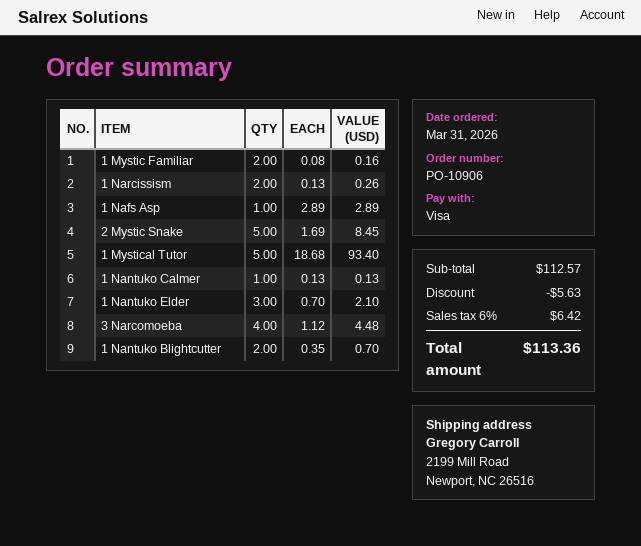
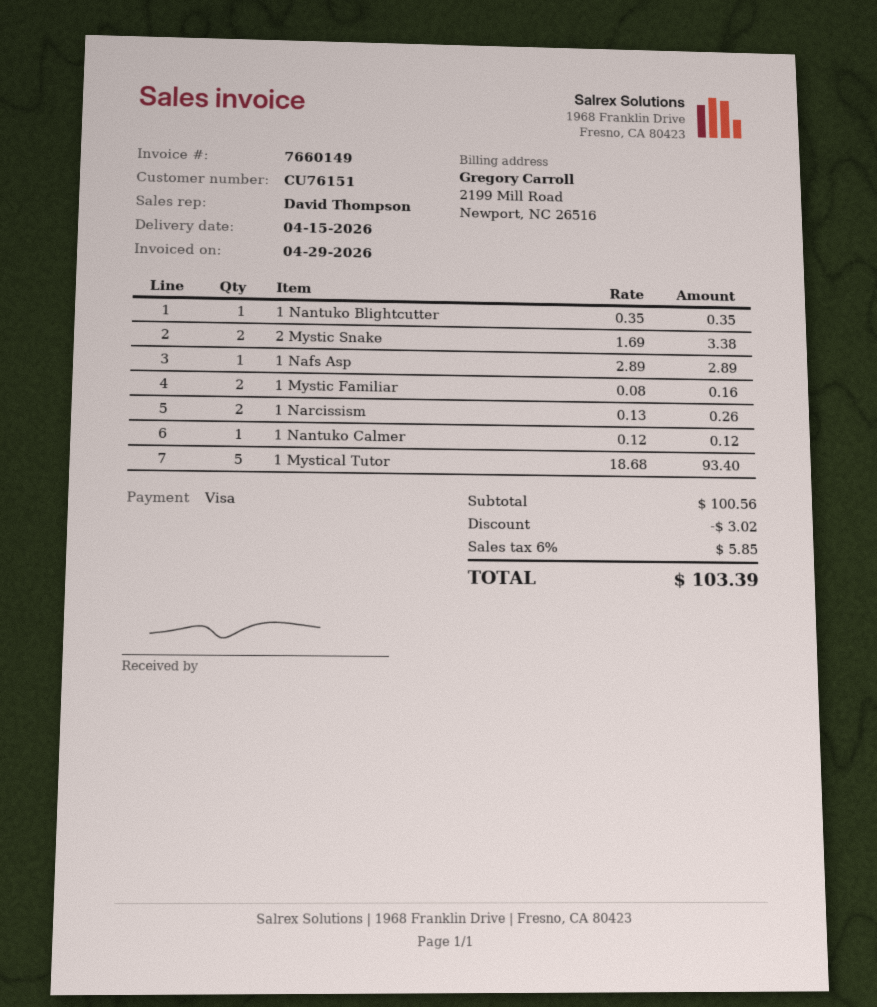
2 Mystic Snake: 5 x 1.69 = 8.45 -> 2 x 1.69 = 3.38
1 Nantuko Calmer: 1 x 0.13 = 0.13 -> 1 x 0.12 = 0.12
1 Nantuko Elder: 3 x 0.70 = 2.10 -> none
3 Narcomoeba: 4 x 1.12 = 4.48 -> none
1 Nantuko Blightcutter: 2 x 0.35 = 0.70 -> 1 x 0.35 = 0.35
subtotal: 112.57 -> 100.56
discount: 5.63 -> 3.02
tax: 6% = 6.42 -> 6% = 5.85
total: 113.36 -> 103.39

